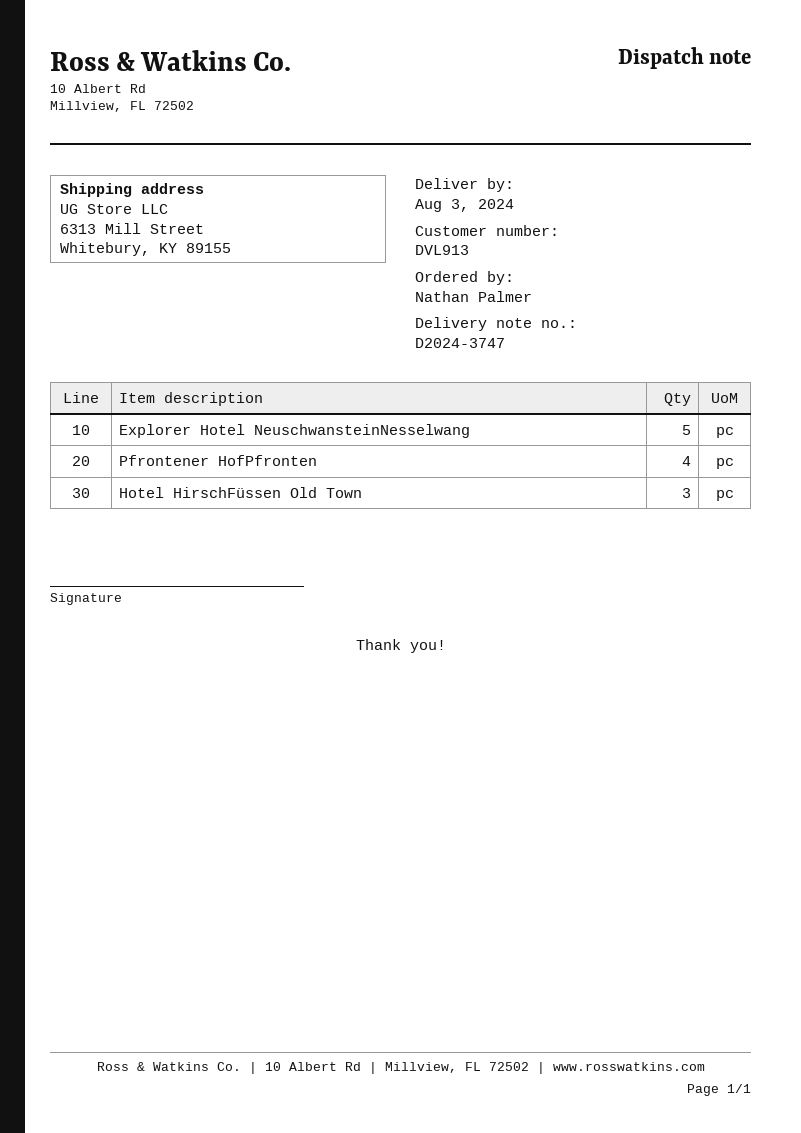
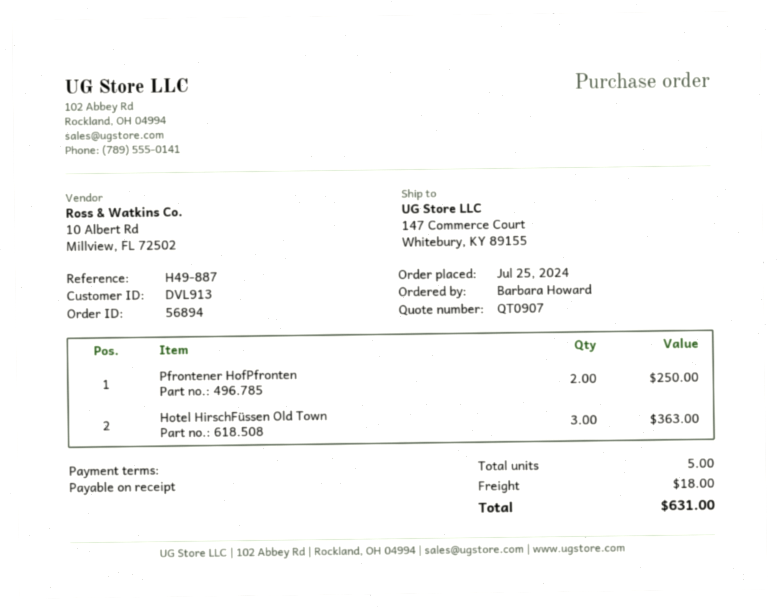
ordered by: Nathan Palmer -> Barbara Howard
ship to: 6313 Mill Street, Whitebury, KY 89155 -> 147 Commerce Court, Whitebury, KY 89155
Explorer Hotel NeuschwansteinNesselwang: 5 -> none
Pfrontener HofPfronten: 4 -> 2

